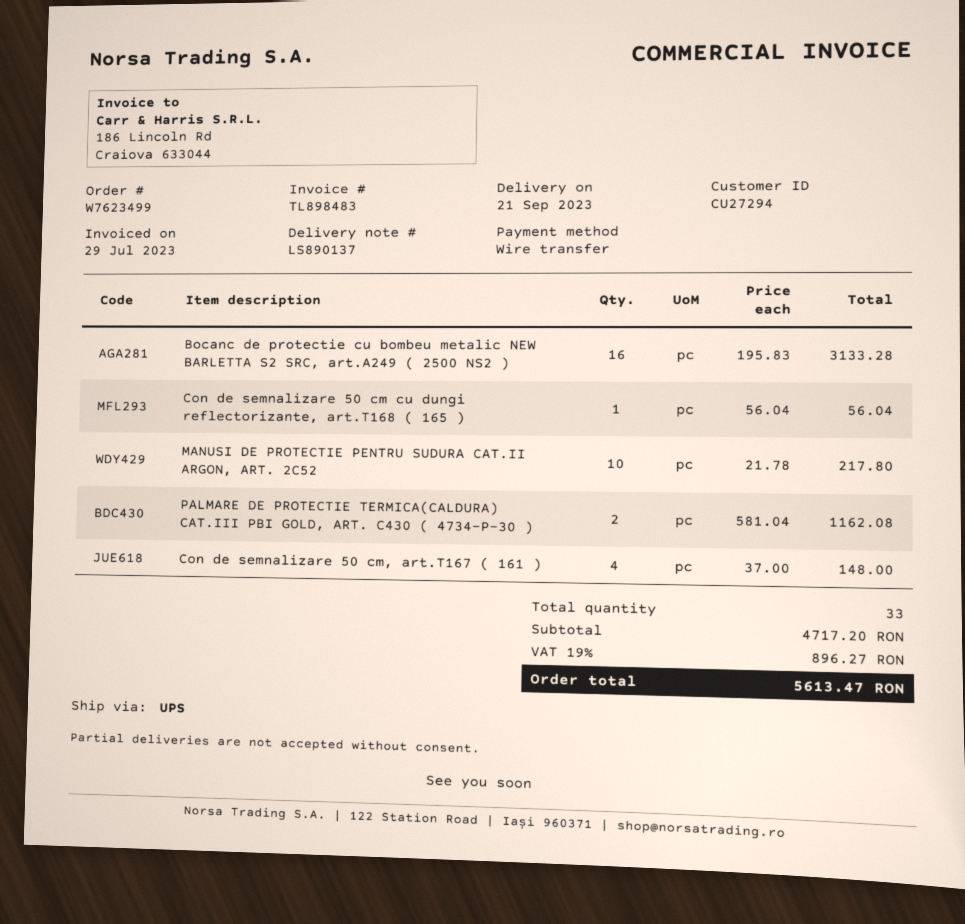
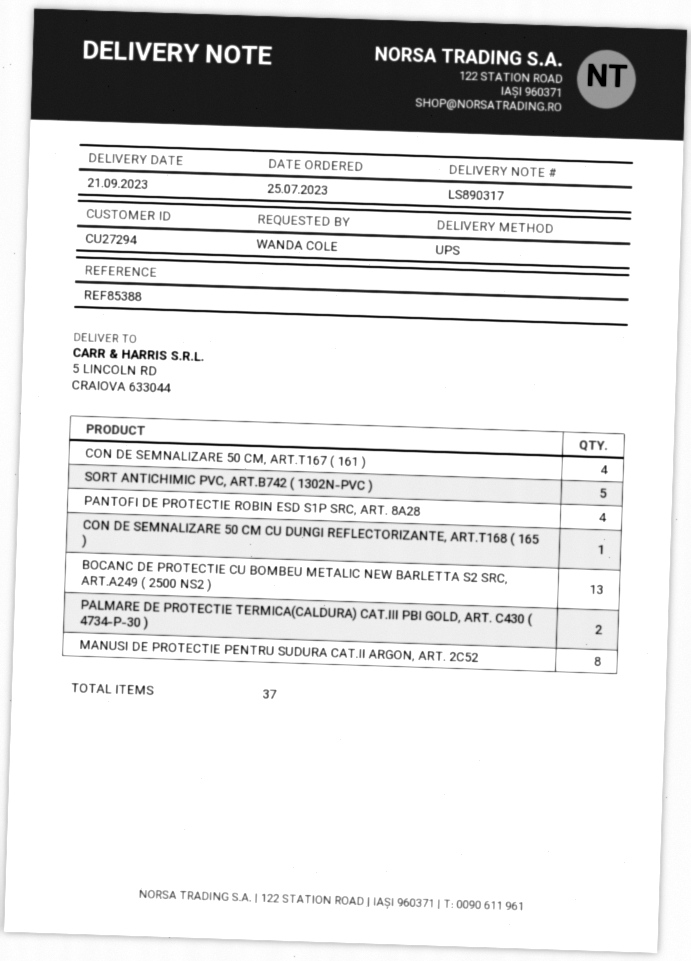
delivery note number: LS890137 -> LS890317
Bocanc de protectie cu bombeu metalic NEW BARLETTA S2 SRC, art.A249 ( 2500 NS2 ): 16 -> 13
MANUSI DE PROTECTIE PENTRU SUDURA CAT.II ARGON, ART. 2C52: 10 -> 8
SORT ANTICHIMIC PVC, ART.B742 ( 1302N-PVC ): none -> 5
PANTOFI DE PROTECTIE ROBIN ESD S1P SRC, ART. 8A28: none -> 4
total quantity: 33 -> 37

